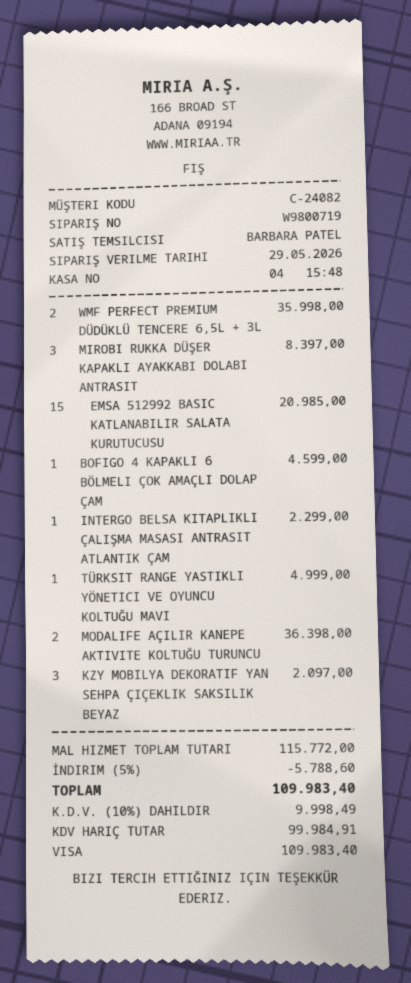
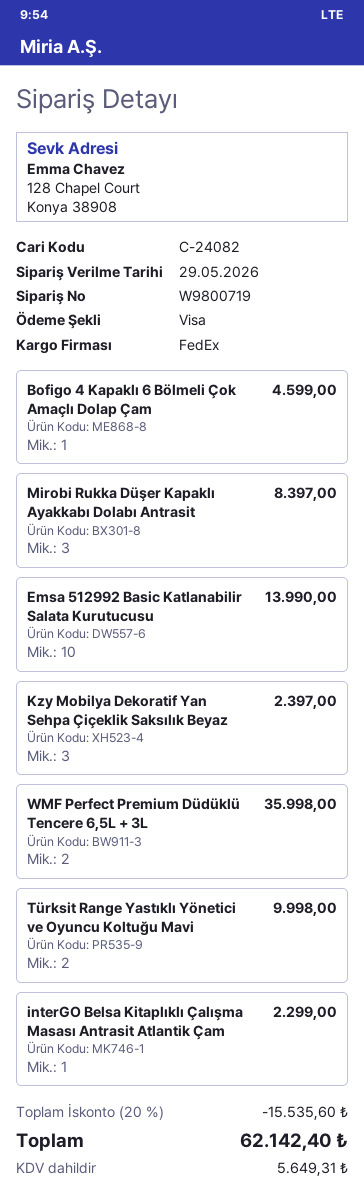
EMSA 512992 BASIC KATLANABILIR SALATA KURUTUCUSU: 15 for 20985.00 -> 10 for 13990.00
TÜRKSIT RANGE YASTIKLI YÖNETICI VE OYUNCU KOLTUĞU MAVI: 1 for 4999.00 -> 2 for 9998.00
MODALIFE AÇILIR KANEPE AKTIVITE KOLTUĞU TURUNCU: 2 for 36398.00 -> none
KZY MOBILYA DEKORATIF YAN SEHPA ÇIÇEKLIK SAKSILIK BEYAZ: 3 for 2097.00 -> 3 for 2397.00
discount: 5% = 5788.60 -> 20% = 15535.60
tax: 9998.49 -> 5649.31
total: 109983.40 -> 62142.40

